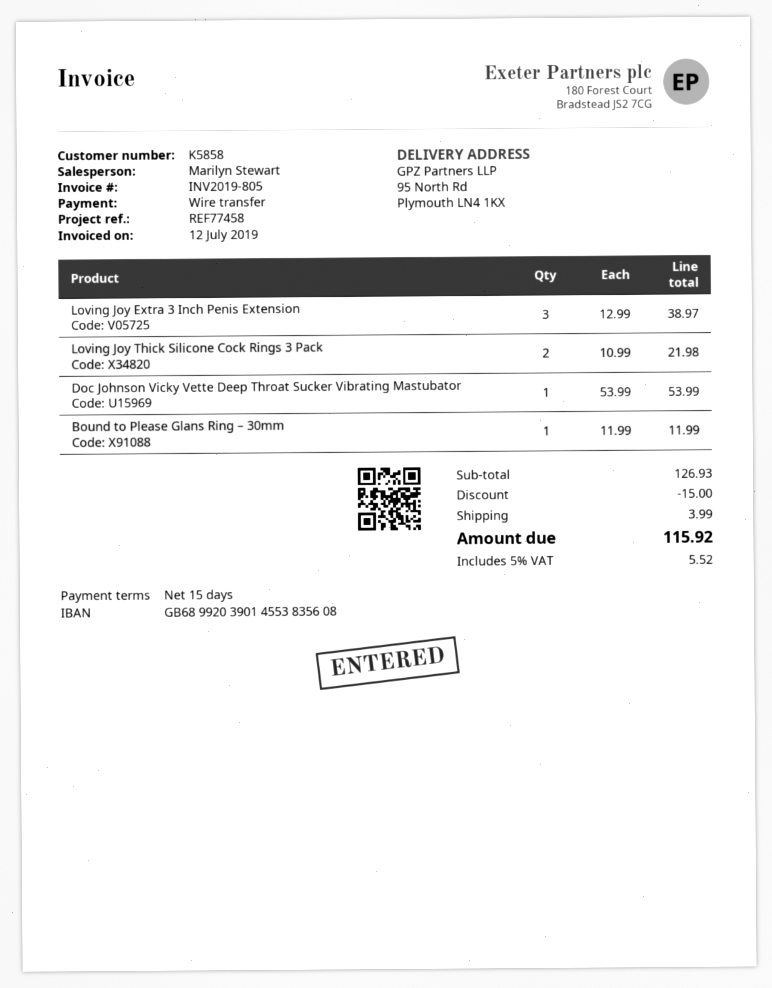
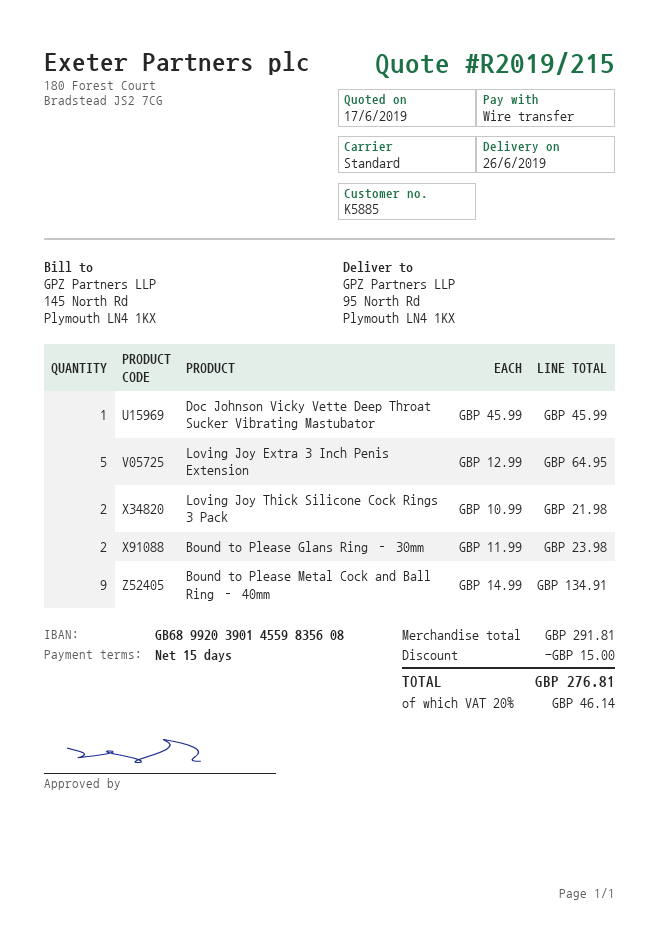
customer number: K5858 -> K5885
bank account: GB68992039014553835608 -> GB68992039014559835608
Loving Joy Extra 3 Inch Penis Extension: 3 x 12.99 = 38.97 -> 5 x 12.99 = 64.95
Doc Johnson Vicky Vette Deep Throat Sucker Vibrating Mastubator: 1 x 53.99 = 53.99 -> 1 x 45.99 = 45.99
Bound to Please Glans Ring – 30mm: 1 x 11.99 = 11.99 -> 2 x 11.99 = 23.98
Bound to Please Metal Cock and Ball Ring – 40mm: none -> 9 x 14.99 = 134.91
subtotal: 126.93 -> 291.81
shipping: 3.99 -> none
tax: 5% = 5.52 -> 20% = 46.14
total: 115.92 -> 276.81

